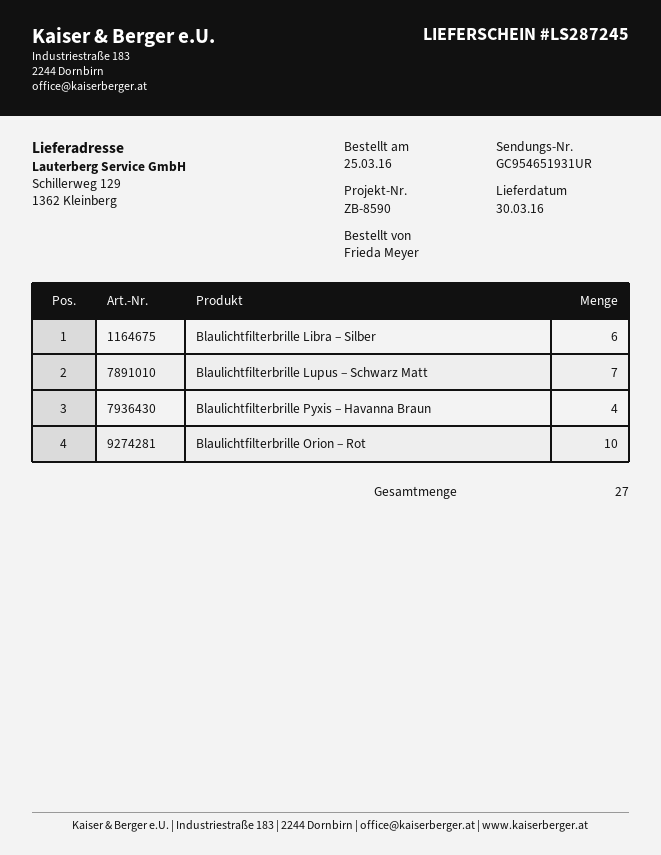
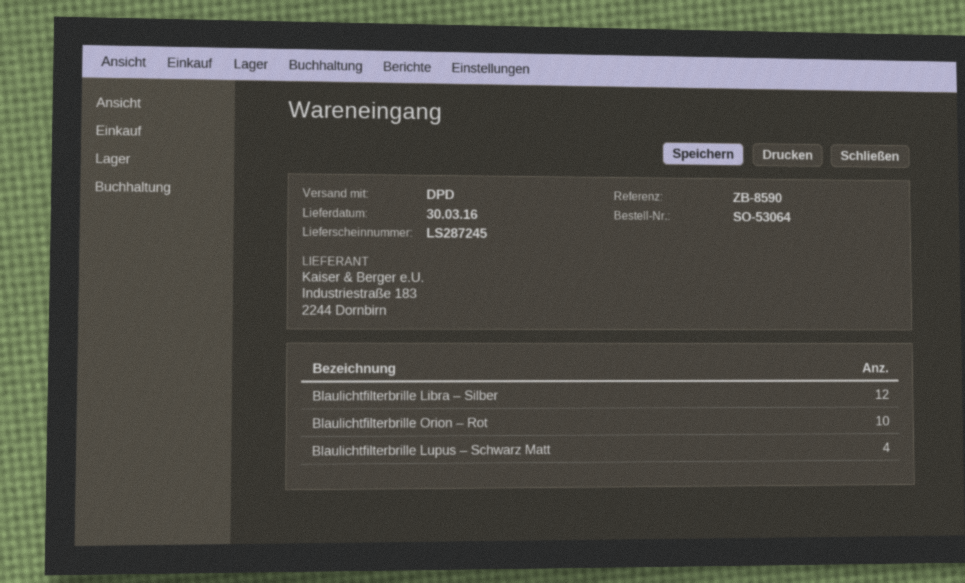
Blaulichtfilterbrille Libra – Silber: 6 -> 12
Blaulichtfilterbrille Lupus – Schwarz Matt: 7 -> 4
Blaulichtfilterbrille Pyxis – Havanna Braun: 4 -> none

